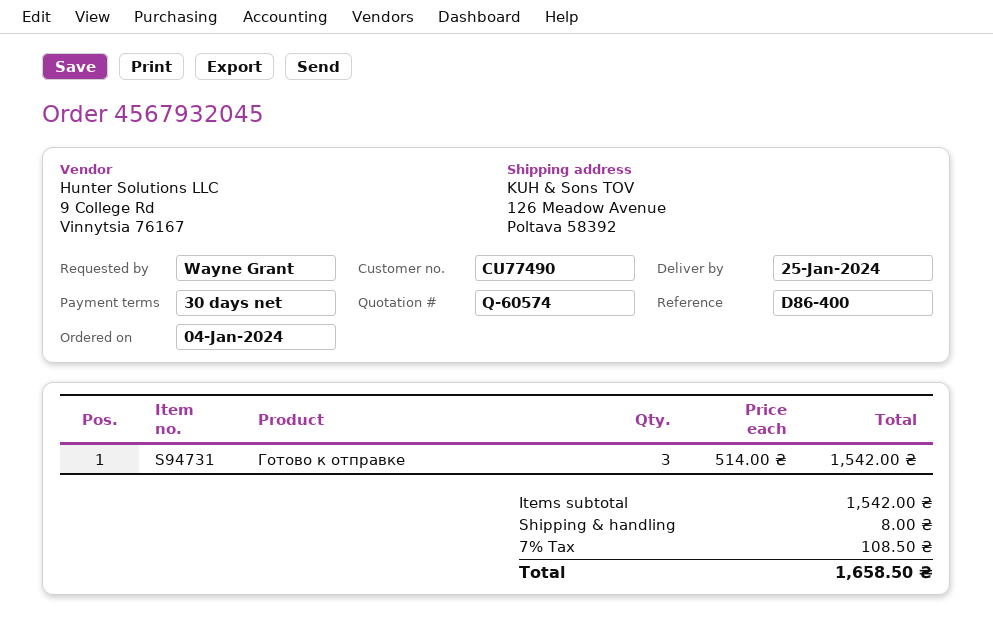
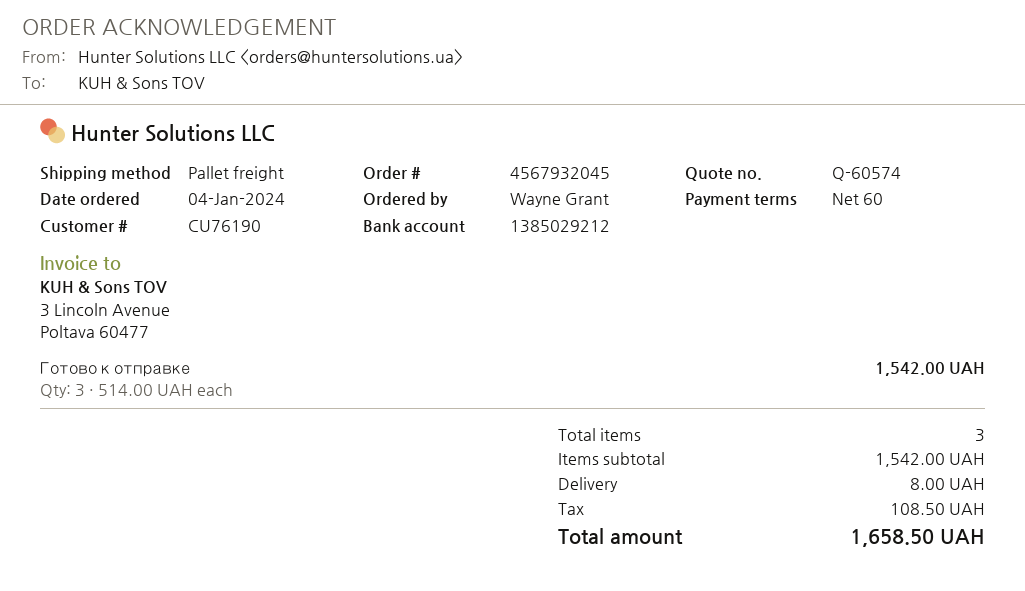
payment terms: 30 days -> 60 days
customer number: CU77490 -> CU76190

